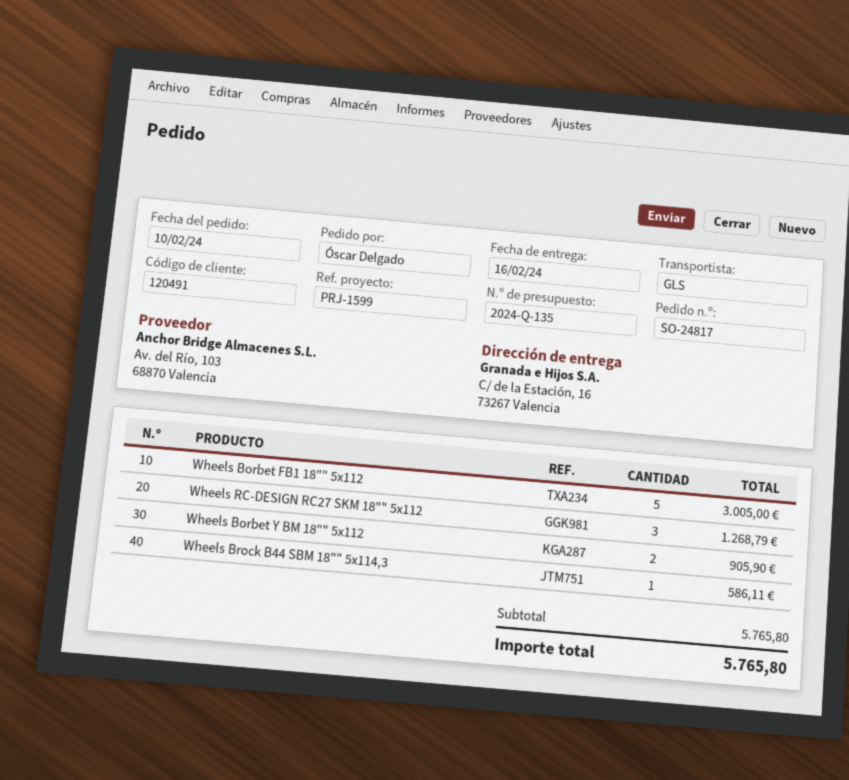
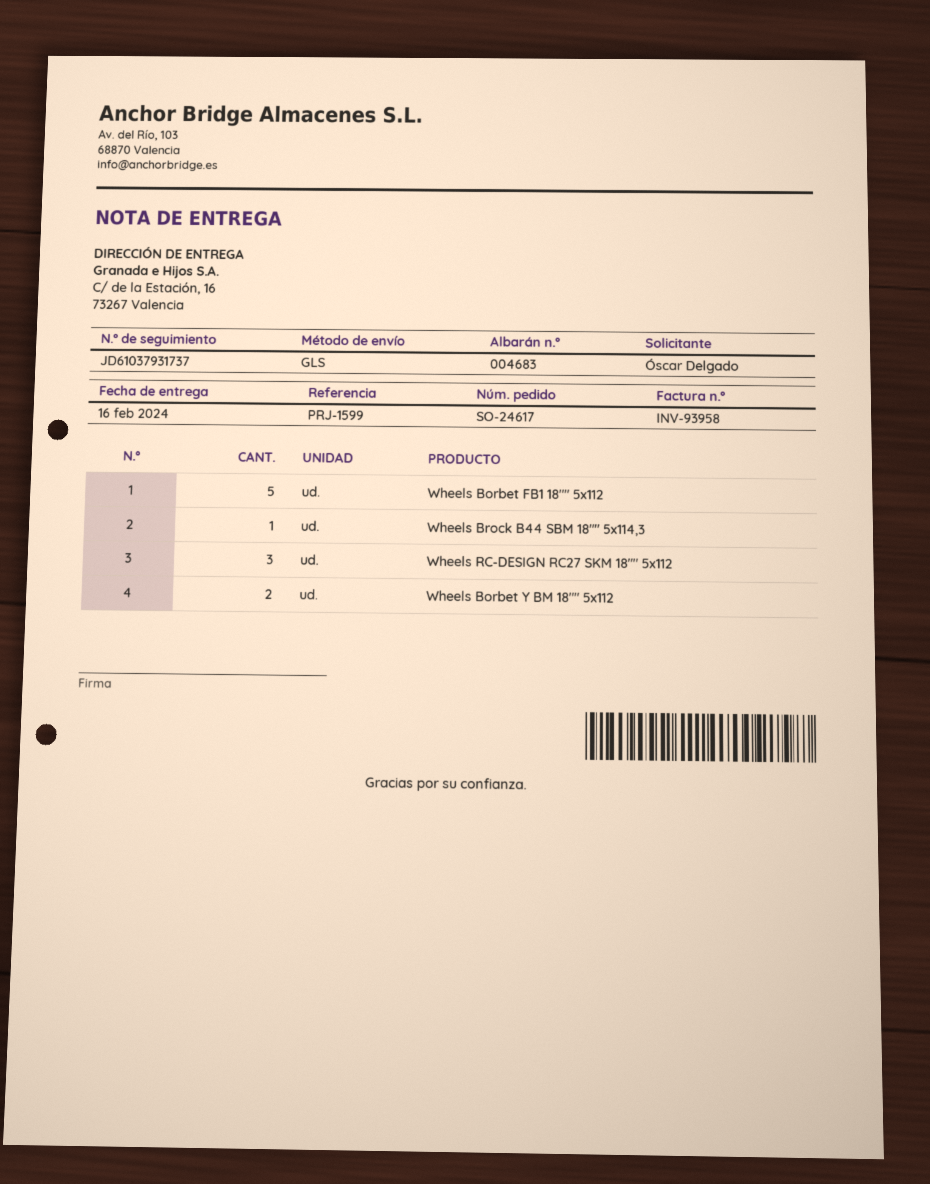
order number: SO-24817 -> SO-24617

